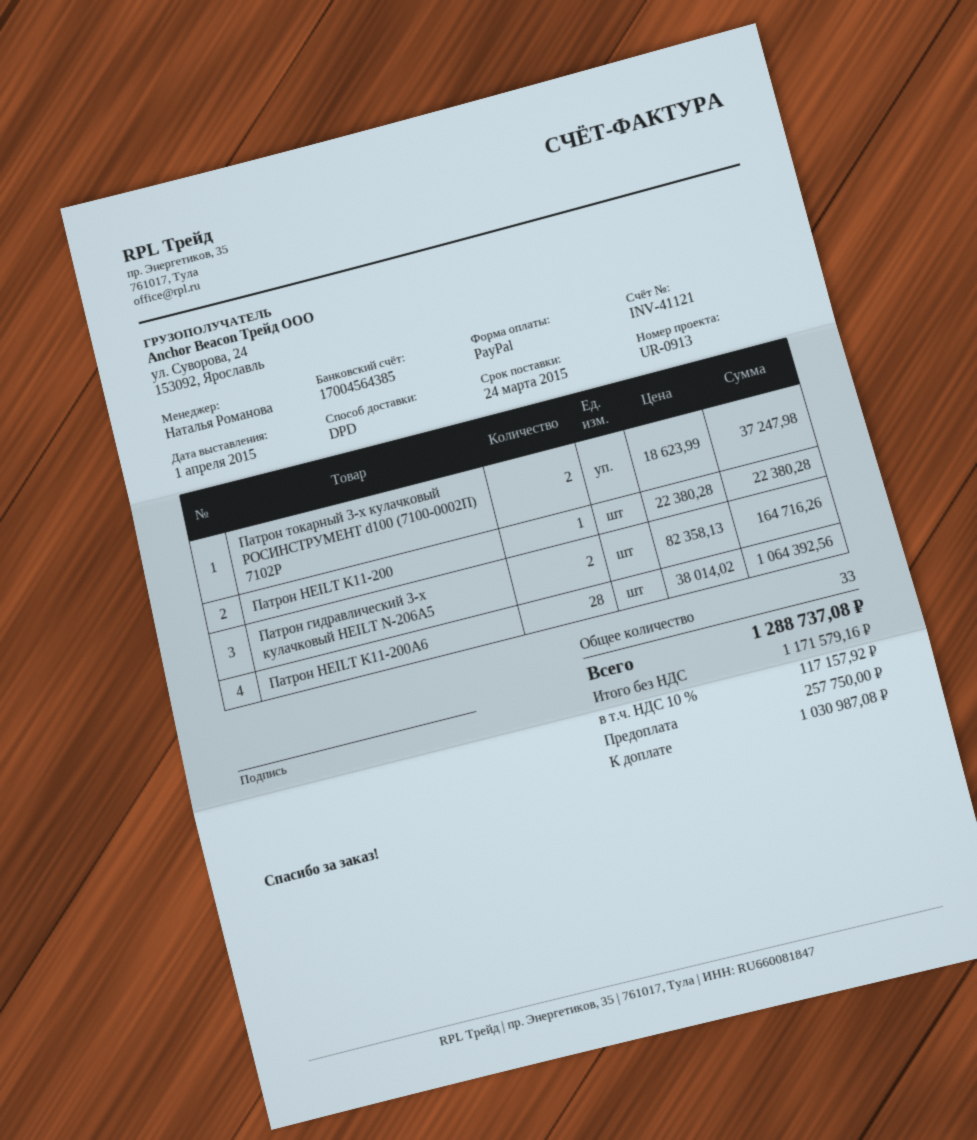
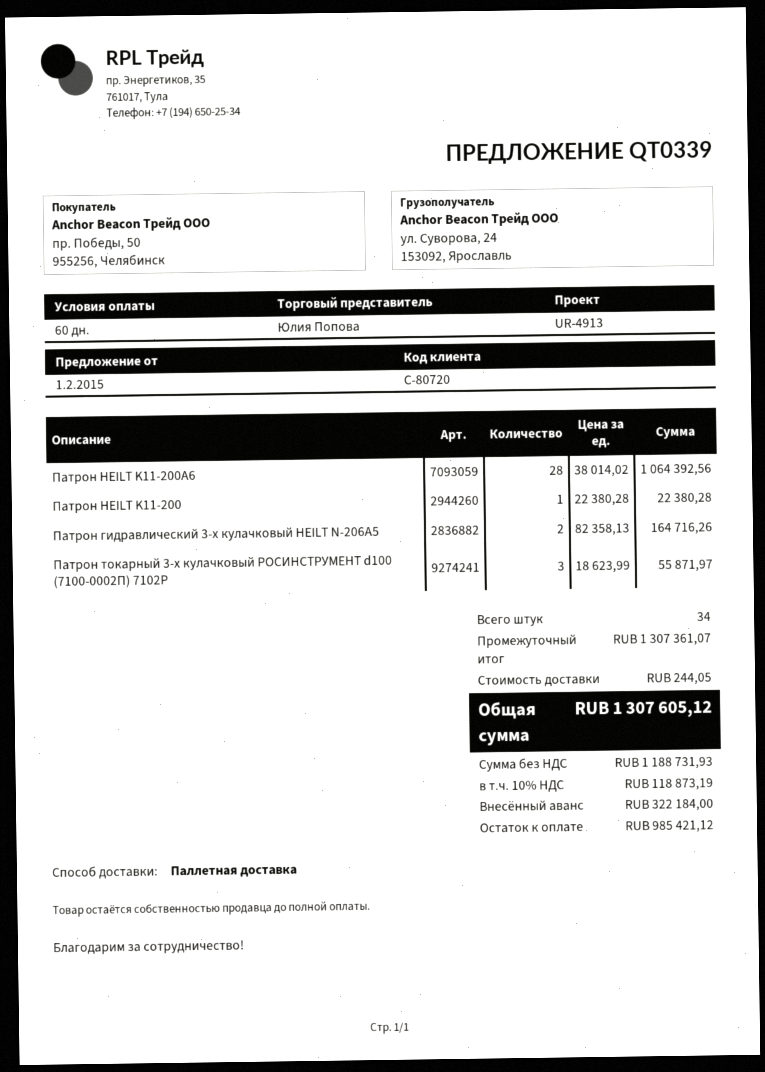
reference: UR-0913 -> UR-4913
sales rep: Наталья Романова -> Юлия Попова
shipping method: DPD -> pallet freight
Патрон токарный 3-х кулачковый РОСИНСТРУМЕНТ d100 (7100-0002П) 7102P: 2 x 18623.99 = 37247.98 -> 3 x 18623.99 = 55871.97
total quantity: 33 -> 34
shipping: none -> 244.05
net: 1171579.16 -> 1188731.93
tax: 10% = 117157.92 -> 10% = 118873.19
total: 1288737.08 -> 1307605.12
deposit: 257750.00 -> 322184.00
balance: 1030987.08 -> 985421.12

